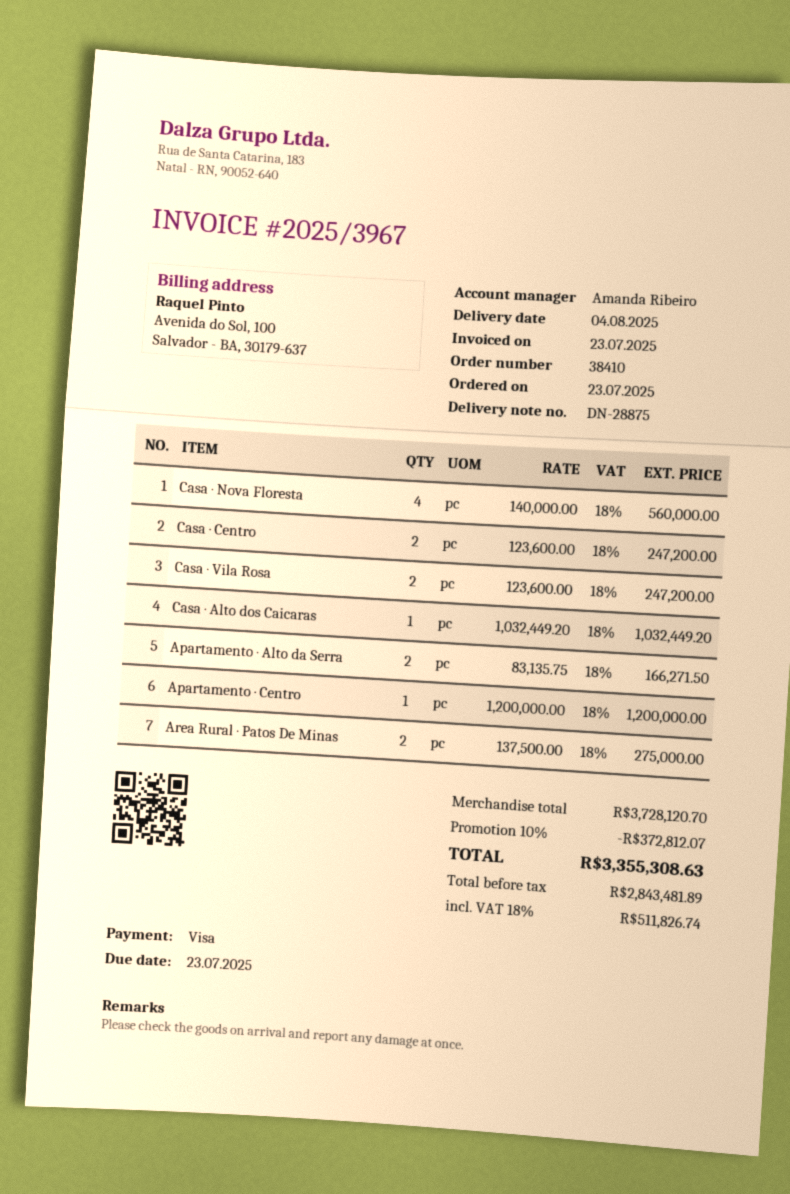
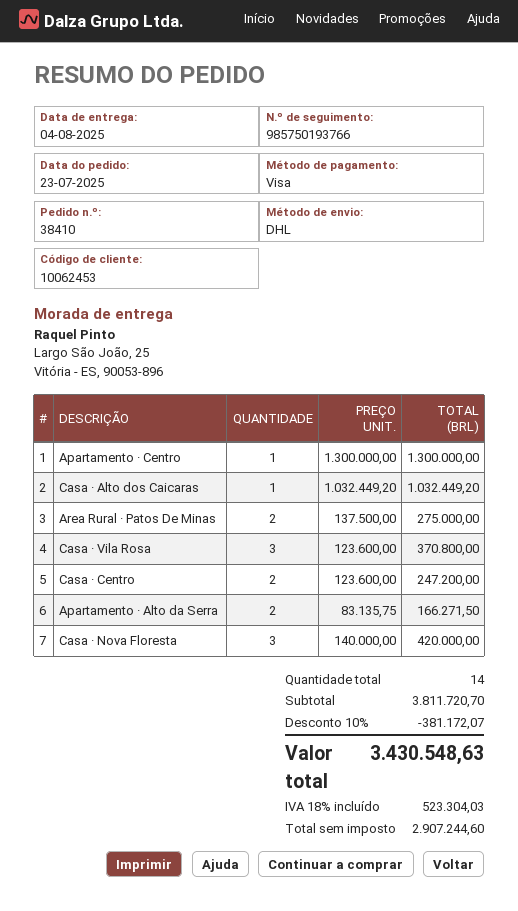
Casa · Nova Floresta: 4 x 140000.00 = 560000.00 -> 3 x 140000.00 = 420000.00
Casa · Vila Rosa: 2 x 123600.00 = 247200.00 -> 3 x 123600.00 = 370800.00
Apartamento · Centro: 1 x 1200000.00 = 1200000.00 -> 1 x 1300000.00 = 1300000.00
subtotal: 3728120.70 -> 3811720.70
discount: 10% = 372812.07 -> 10% = 381172.07
net: 2843481.89 -> 2907244.60
tax: 18% = 511826.74 -> 18% = 523304.03
total: 3355308.63 -> 3430548.63

